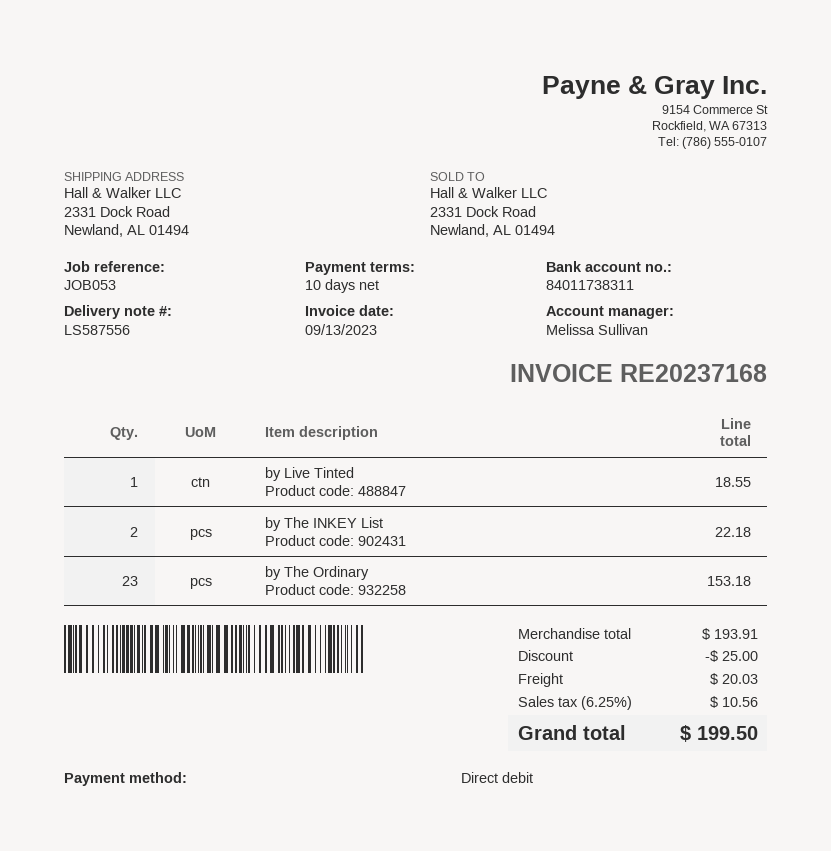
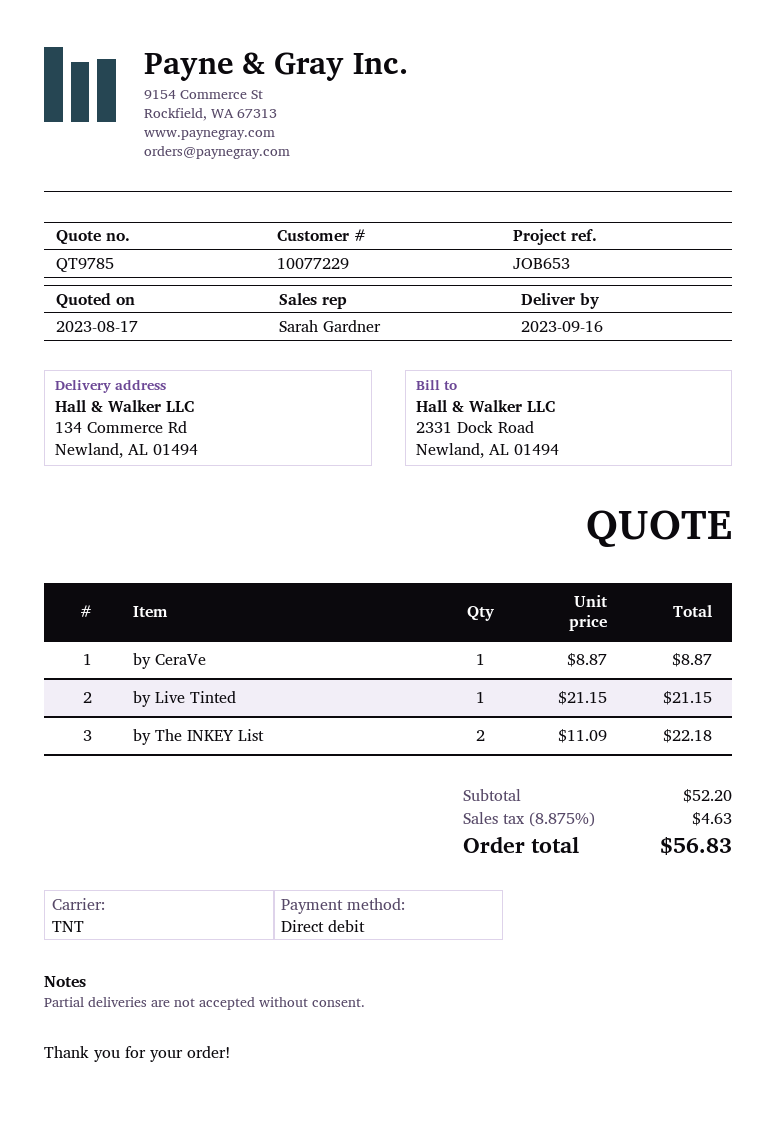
reference: JOB053 -> JOB653
sales rep: Melissa Sullivan -> Sarah Gardner
ship to: 2331 Dock Road, Newland, AL 01494 -> 134 Commerce Rd, Newland, AL 01494
by Live Tinted: 1 for 18.55 -> 1 for 21.15
by The Ordinary: 23 for 153.18 -> none
by CeraVe: none -> 1 for 8.87
subtotal: 193.91 -> 52.20
discount: 25.00 -> none
shipping: 20.03 -> none
tax: 6.25% = 10.56 -> 8.875% = 4.63
total: 199.50 -> 56.83

